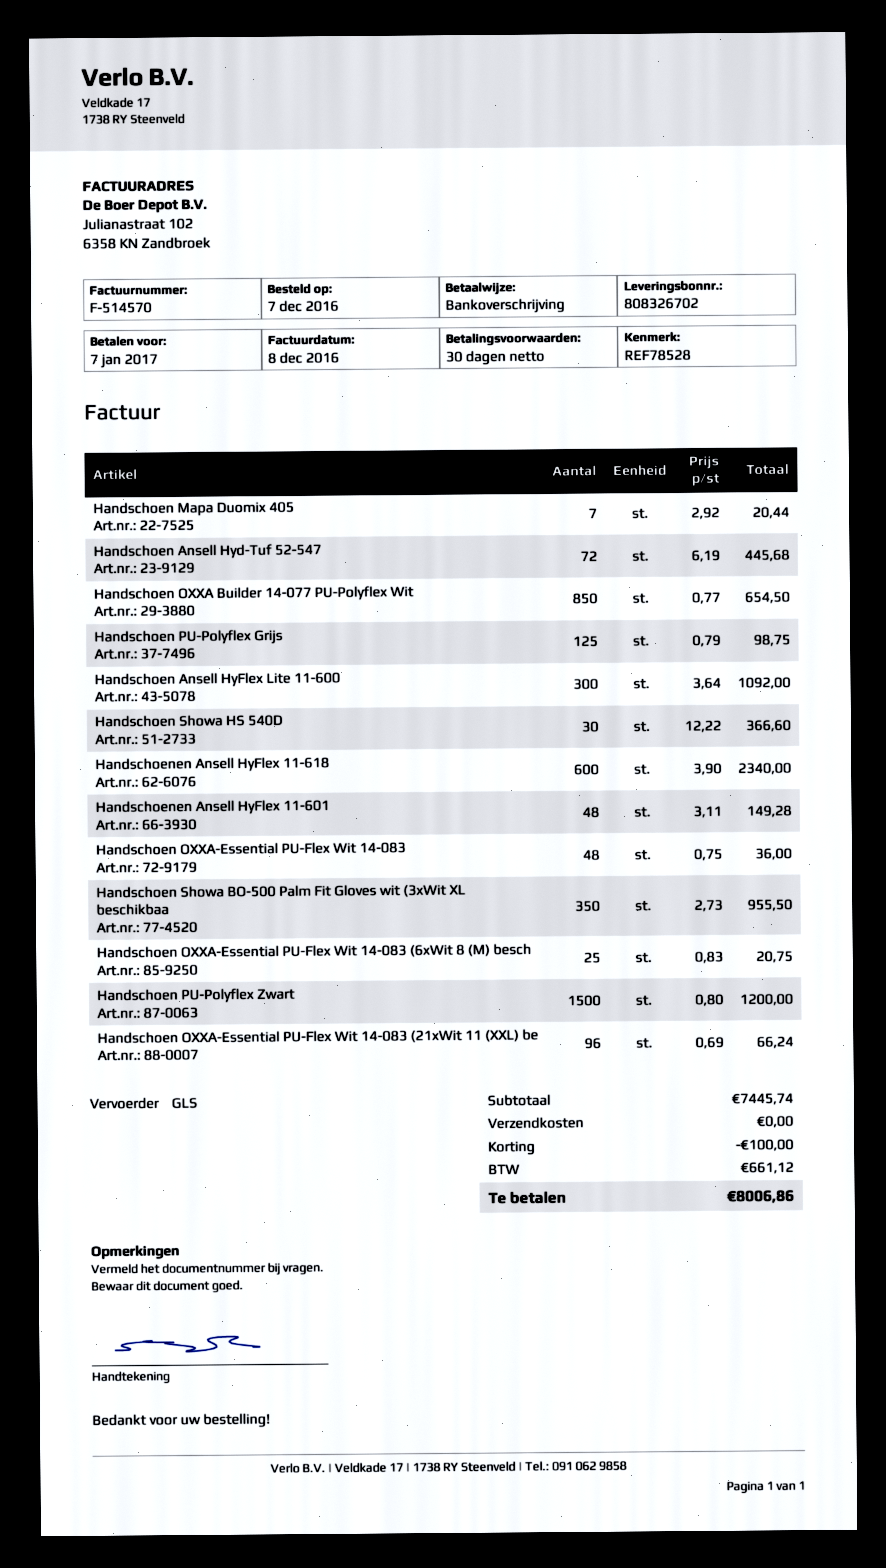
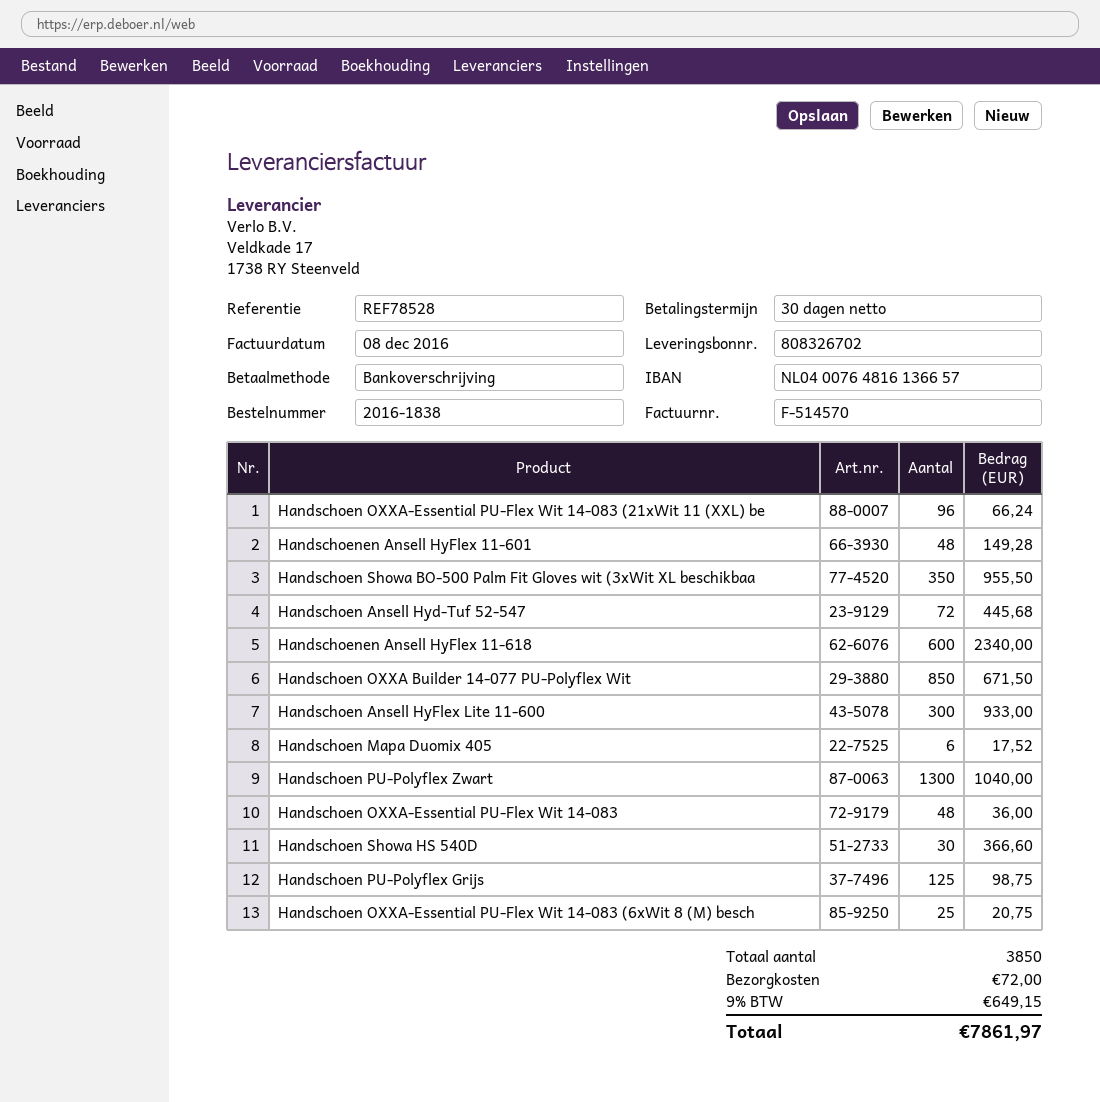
Handschoen Mapa Duomix 405: 7 for 20.44 -> 6 for 17.52
Handschoen OXXA Builder 14-077 PU-Polyflex Wit: 850 for 654.50 -> 850 for 671.50
Handschoen Ansell HyFlex Lite 11-600: 300 for 1092.00 -> 300 for 933.00
Handschoen PU-Polyflex Zwart: 1500 for 1200.00 -> 1300 for 1040.00
discount: 100.00 -> none
shipping: 0.00 -> 72.00
tax: 661.12 -> 649.15
total: 8006.86 -> 7861.97

